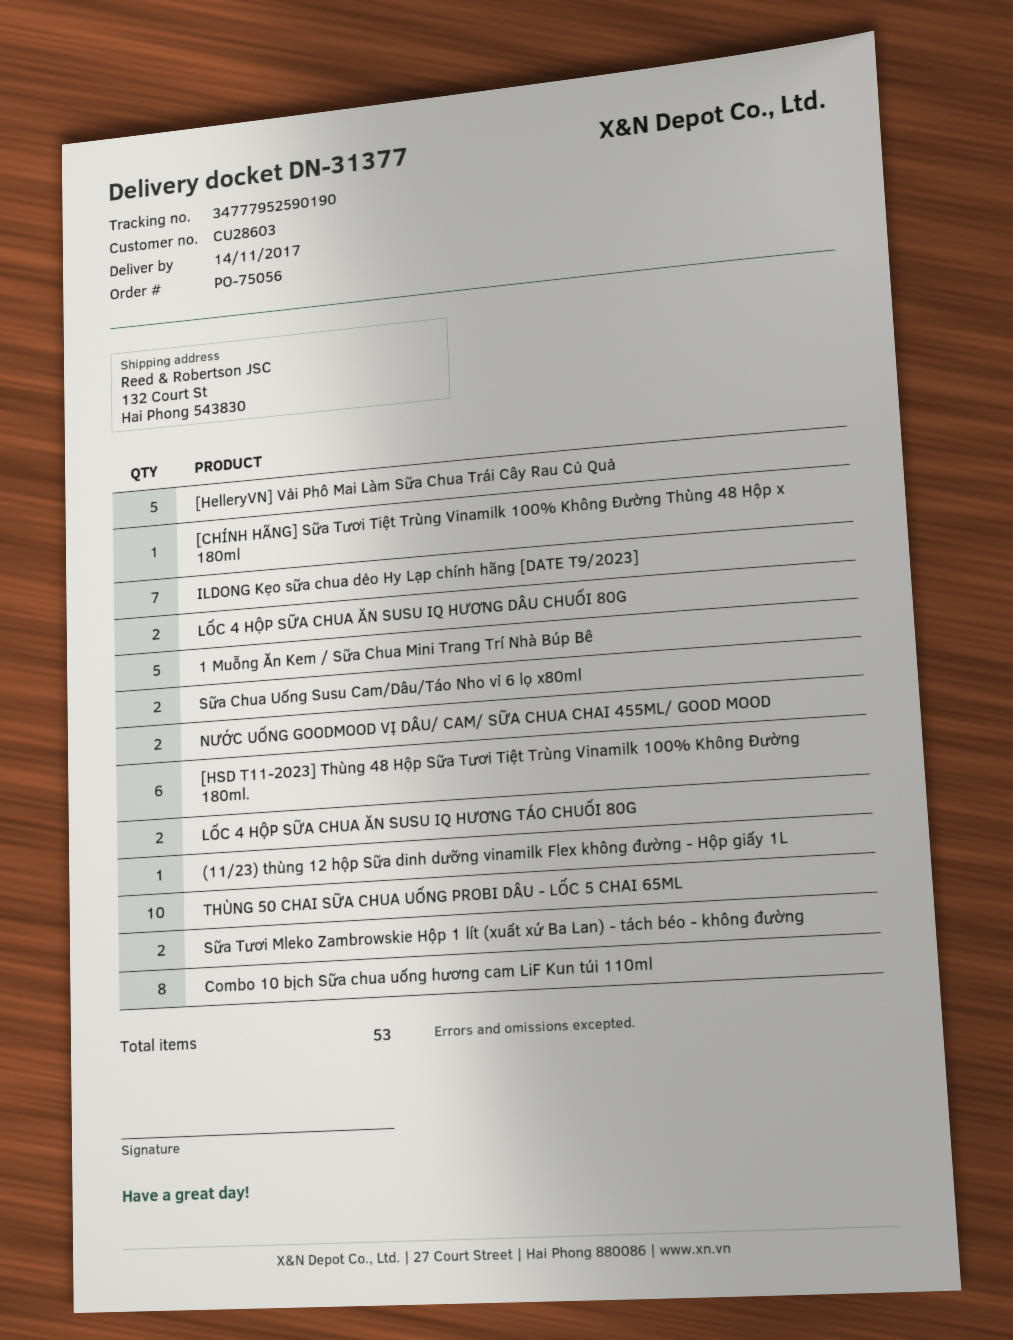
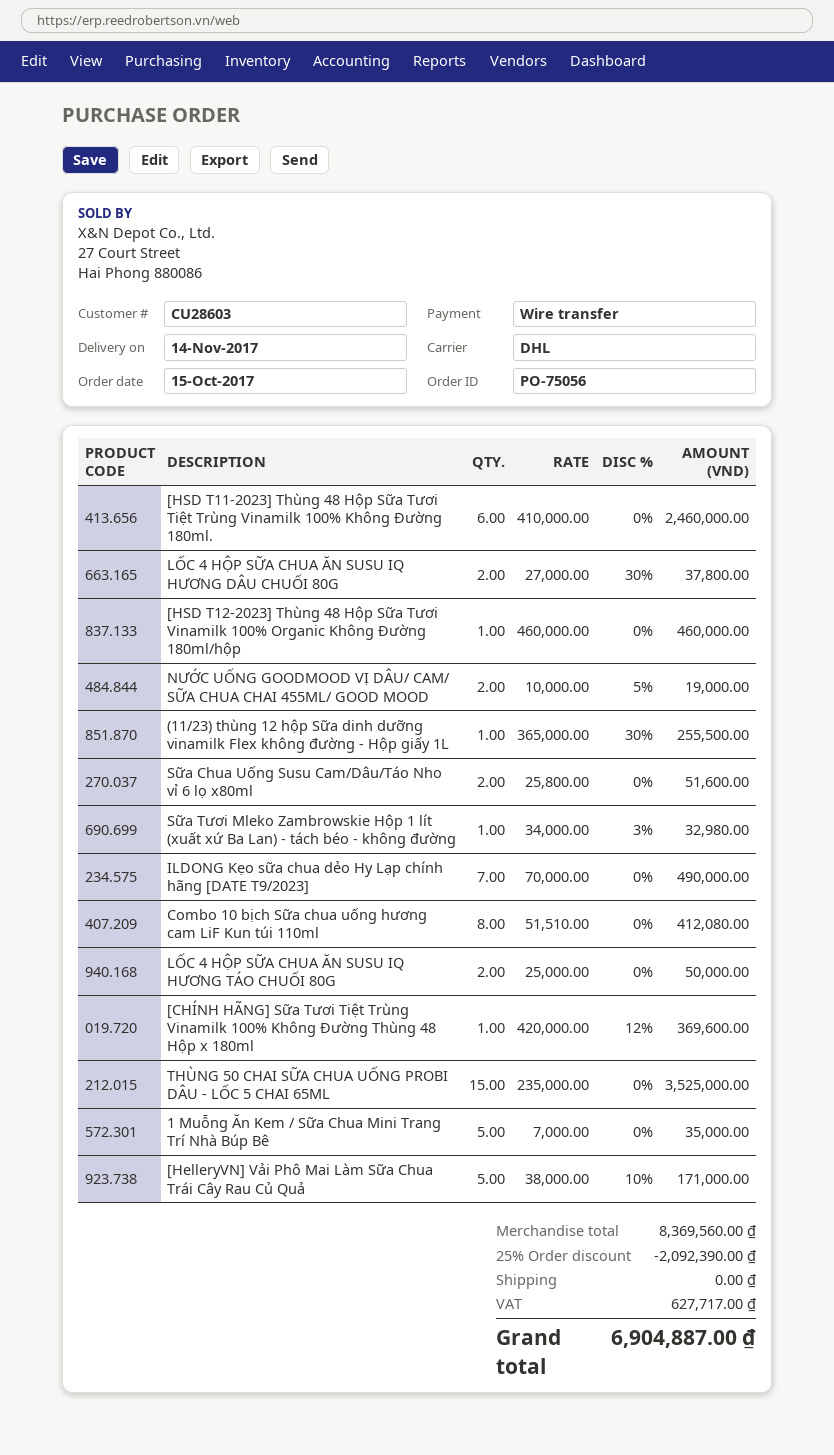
THÙNG 50 CHAI SỮA CHUA UỐNG PROBI DÂU - LỐC 5 CHAI 65ML: 10 -> 15
Sữa Tươi Mleko Zambrowskie Hộp 1 lít (xuất xứ Ba Lan) - tách béo - không đường: 2 -> 1
[HSD T12-2023] Thùng 48 Hộp Sữa Tươi Vinamilk 100% Organic Không Đường 180ml/hộp: none -> 1

